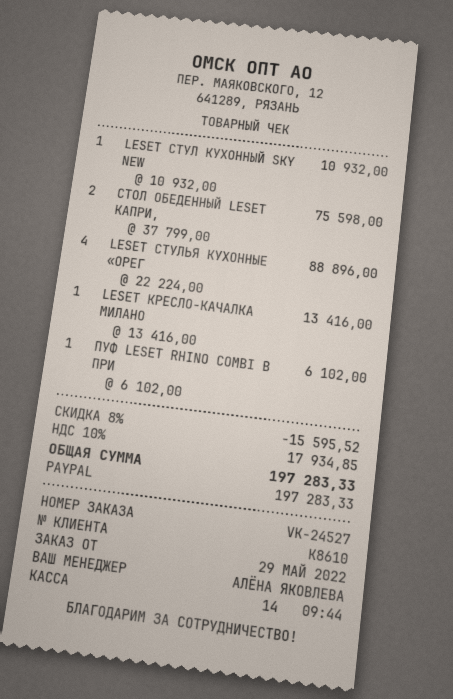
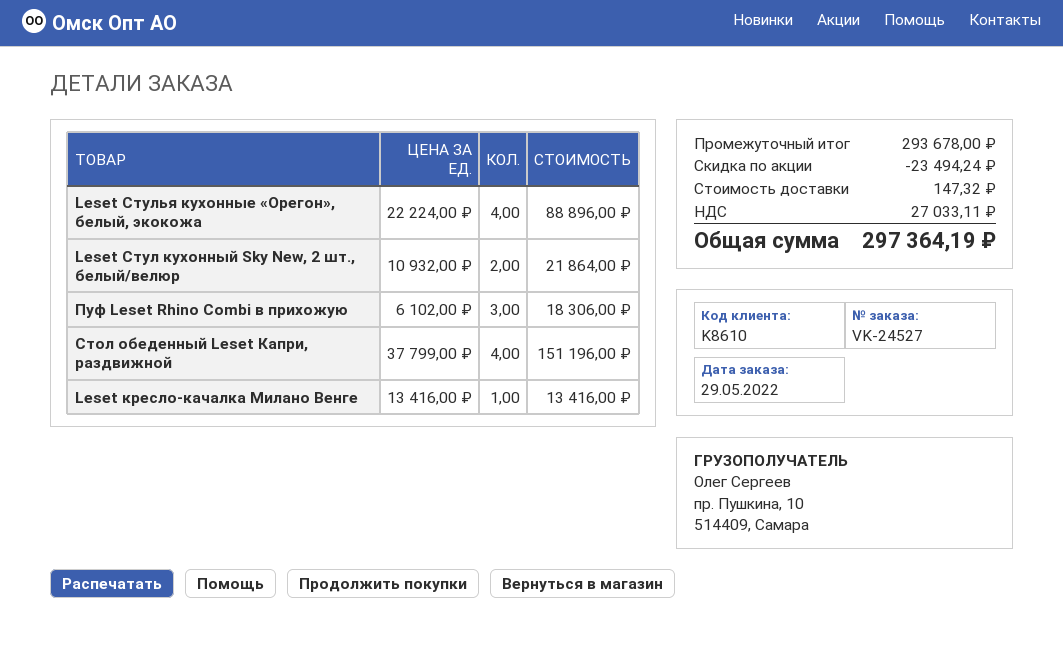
LESET СТУЛ КУХОННЫЙ SKY NEW: 1 x 10932.00 = 10932.00 -> 2 x 10932.00 = 21864.00
СТОЛ ОБЕДЕННЫЙ LESET КАПРИ,: 2 x 37799.00 = 75598.00 -> 4 x 37799.00 = 151196.00
ПУФ LESET RHINO COMBI В ПРИ: 1 x 6102.00 = 6102.00 -> 3 x 6102.00 = 18306.00
discount: 15595.52 -> 23494.24
shipping: none -> 147.32
tax: 17934.85 -> 27033.11
total: 197283.33 -> 297364.19

